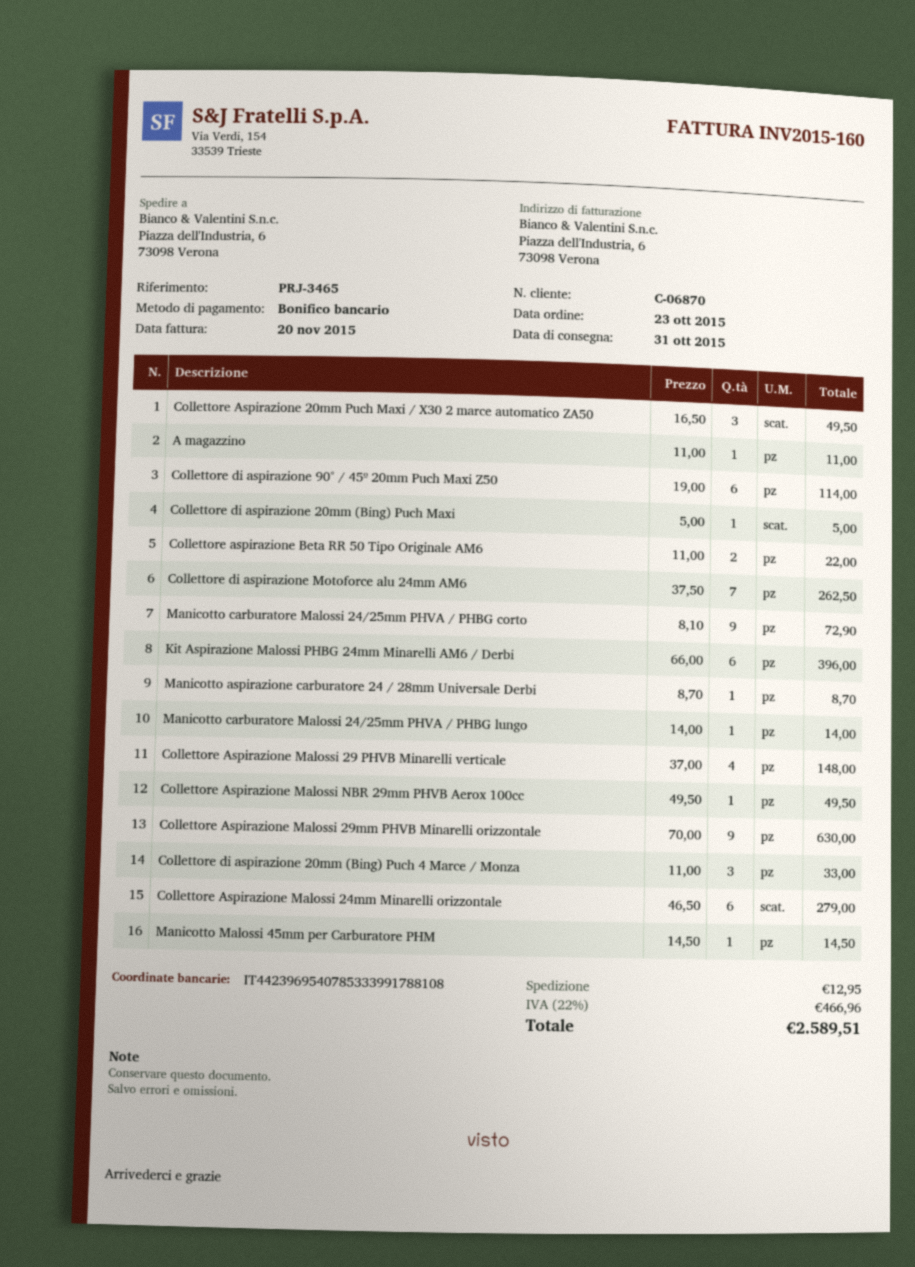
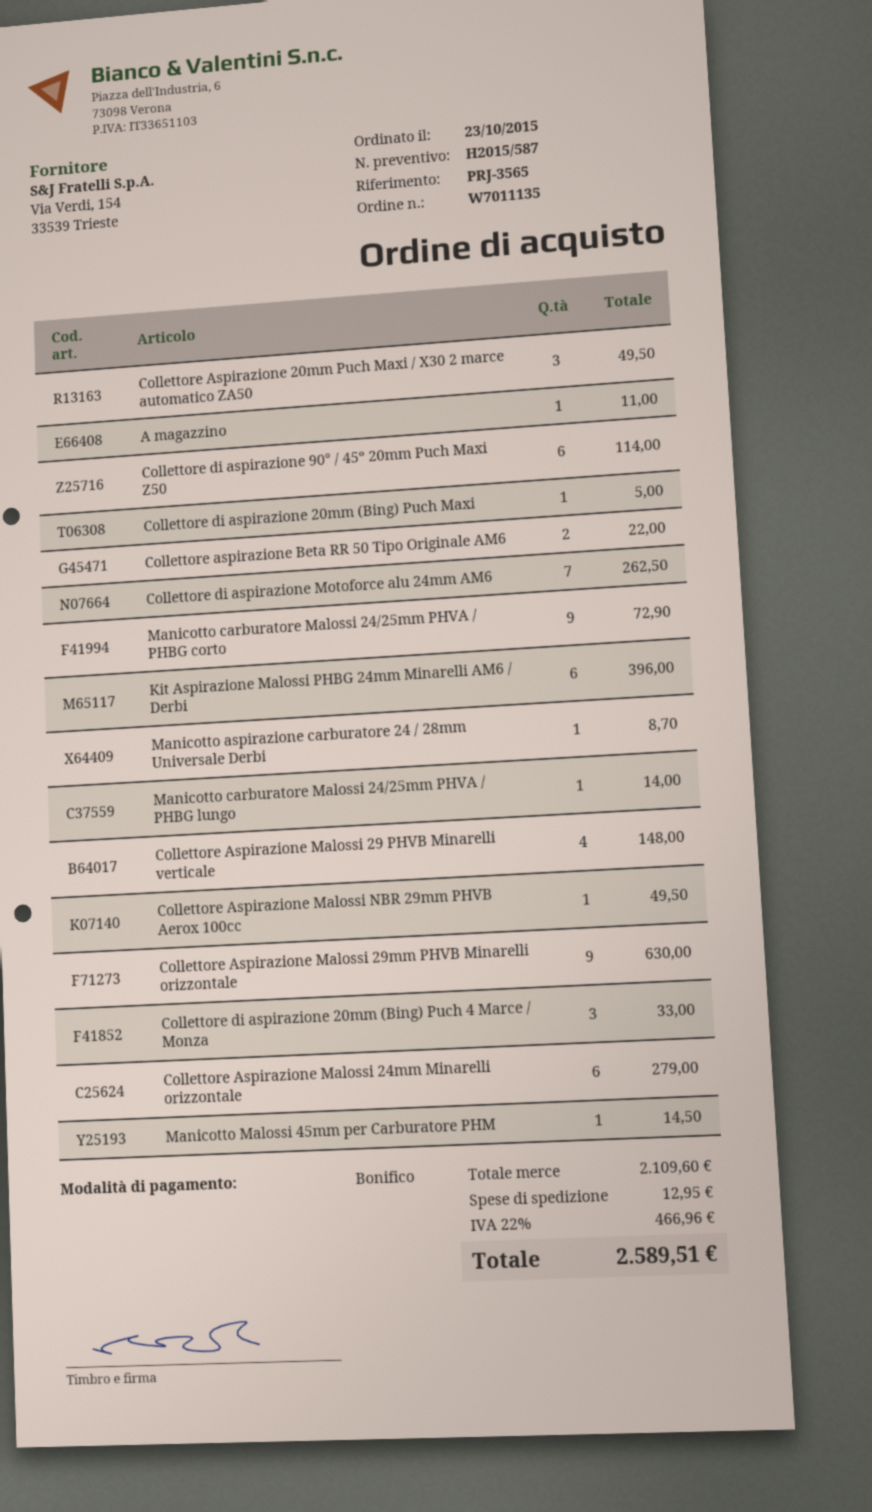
reference: PRJ-3465 -> PRJ-3565

